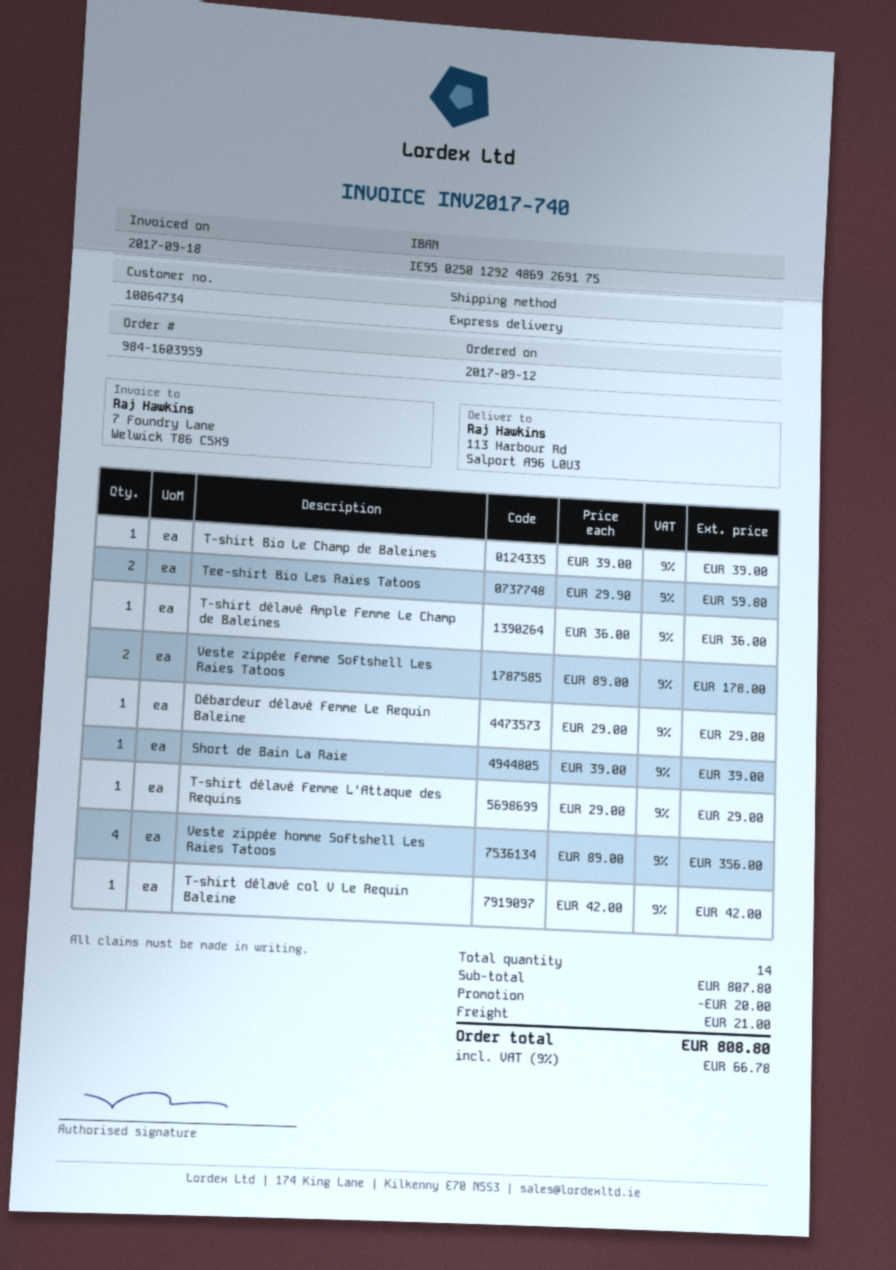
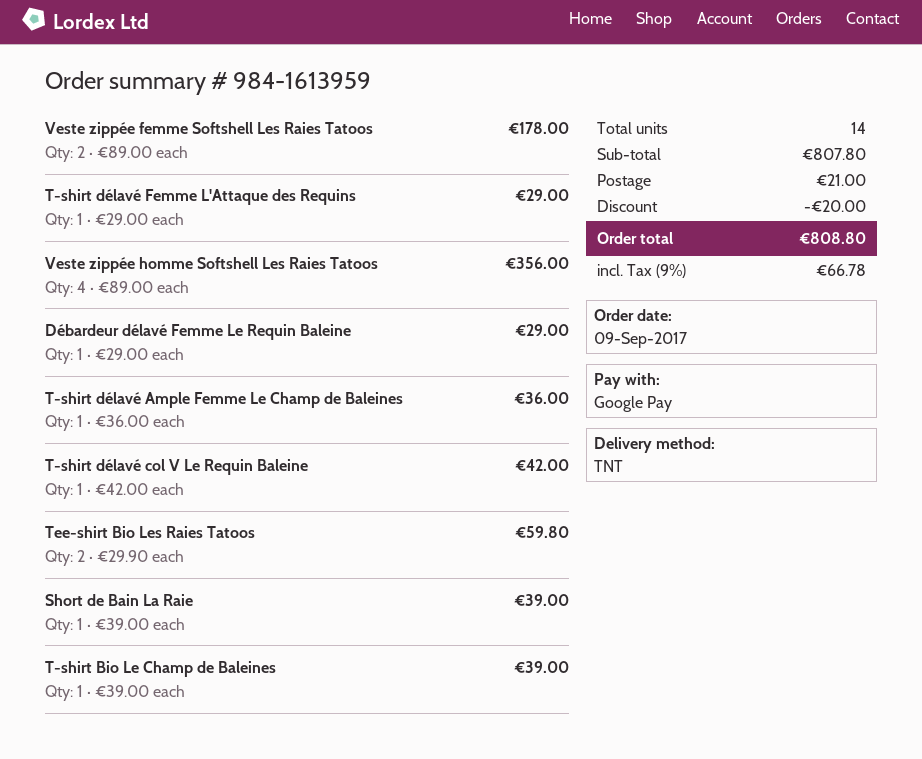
order number: 984-1603959 -> 984-1613959
order date: 2017-09-12 -> 2017-09-09
shipping method: express -> TNT

